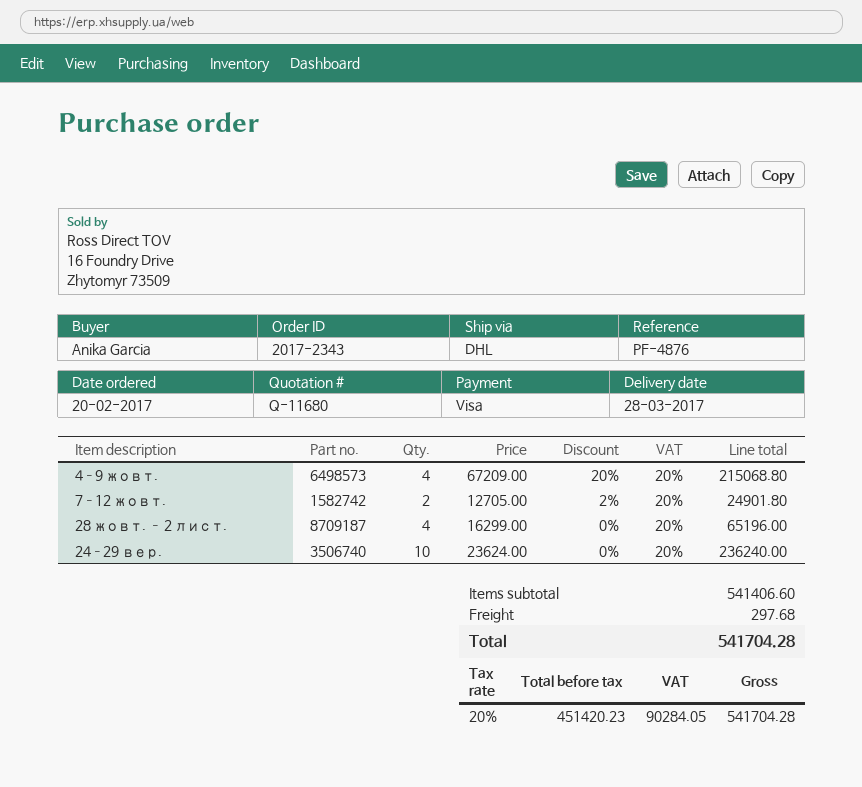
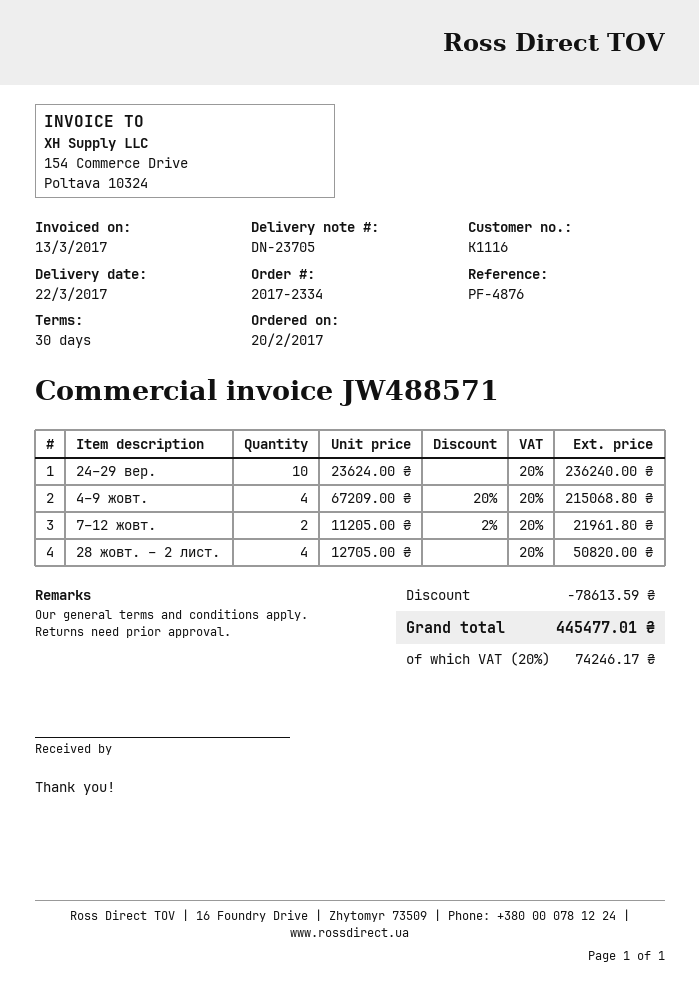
order number: 2017-2343 -> 2017-2334
delivery date: 2017-03-28 -> 2017-03-22
7–12 жовт.: 2 x 12705.00 - 2% = 24901.80 -> 2 x 11205.00 - 2% = 21961.80
28 жовт. – 2 лист.: 4 x 16299.00 = 65196.00 -> 4 x 12705.00 = 50820.00
discount: none -> 78613.59
shipping: 297.68 -> none
tax: 20% = 90284.05 -> 20% = 74246.17
total: 541704.28 -> 445477.01

